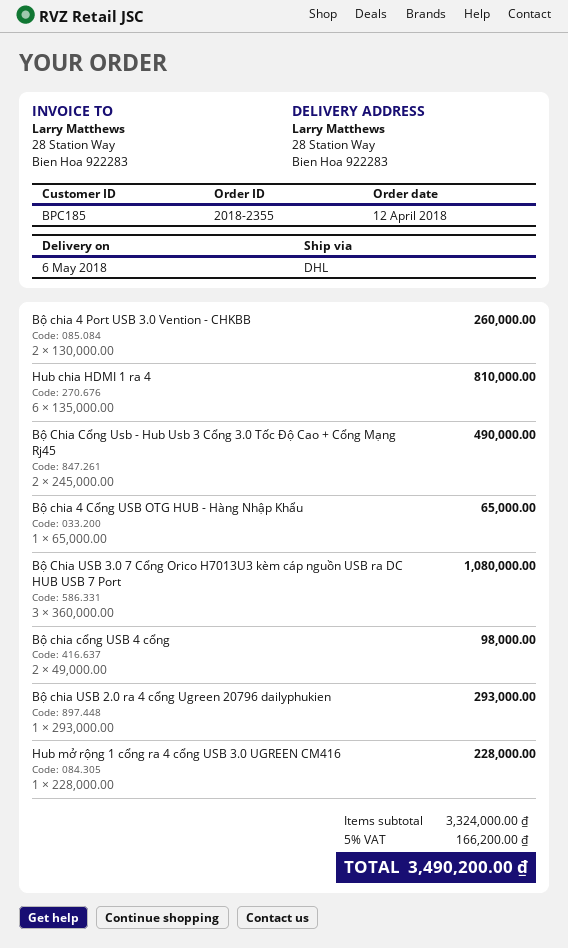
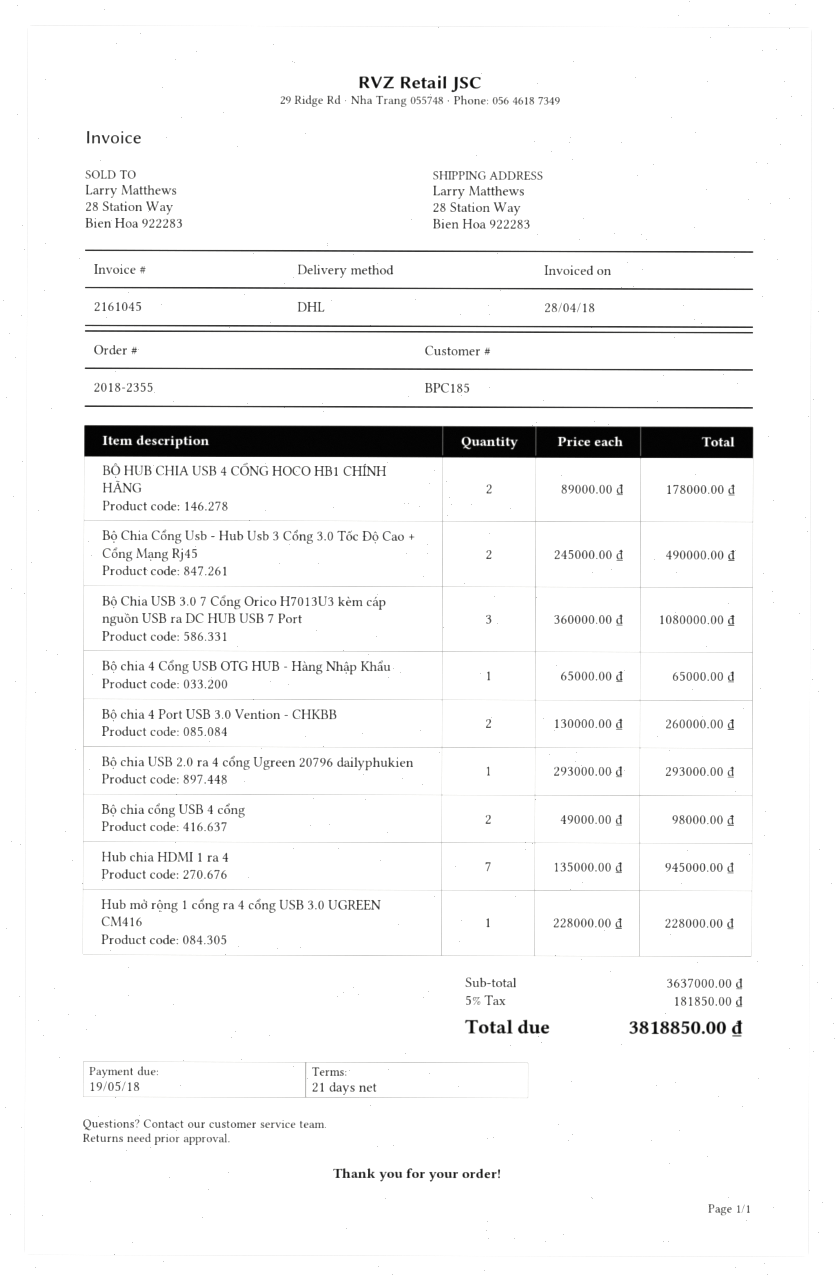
Hub chia HDMI 1 ra 4: 6 x 135000.00 = 810000.00 -> 7 x 135000.00 = 945000.00
BỘ HUB CHIA USB 4 CỔNG HOCO HB1 CHÍNH HÃNG: none -> 2 x 89000.00 = 178000.00
subtotal: 3324000.00 -> 3637000.00
tax: 5% = 166200.00 -> 5% = 181850.00
total: 3490200.00 -> 3818850.00

